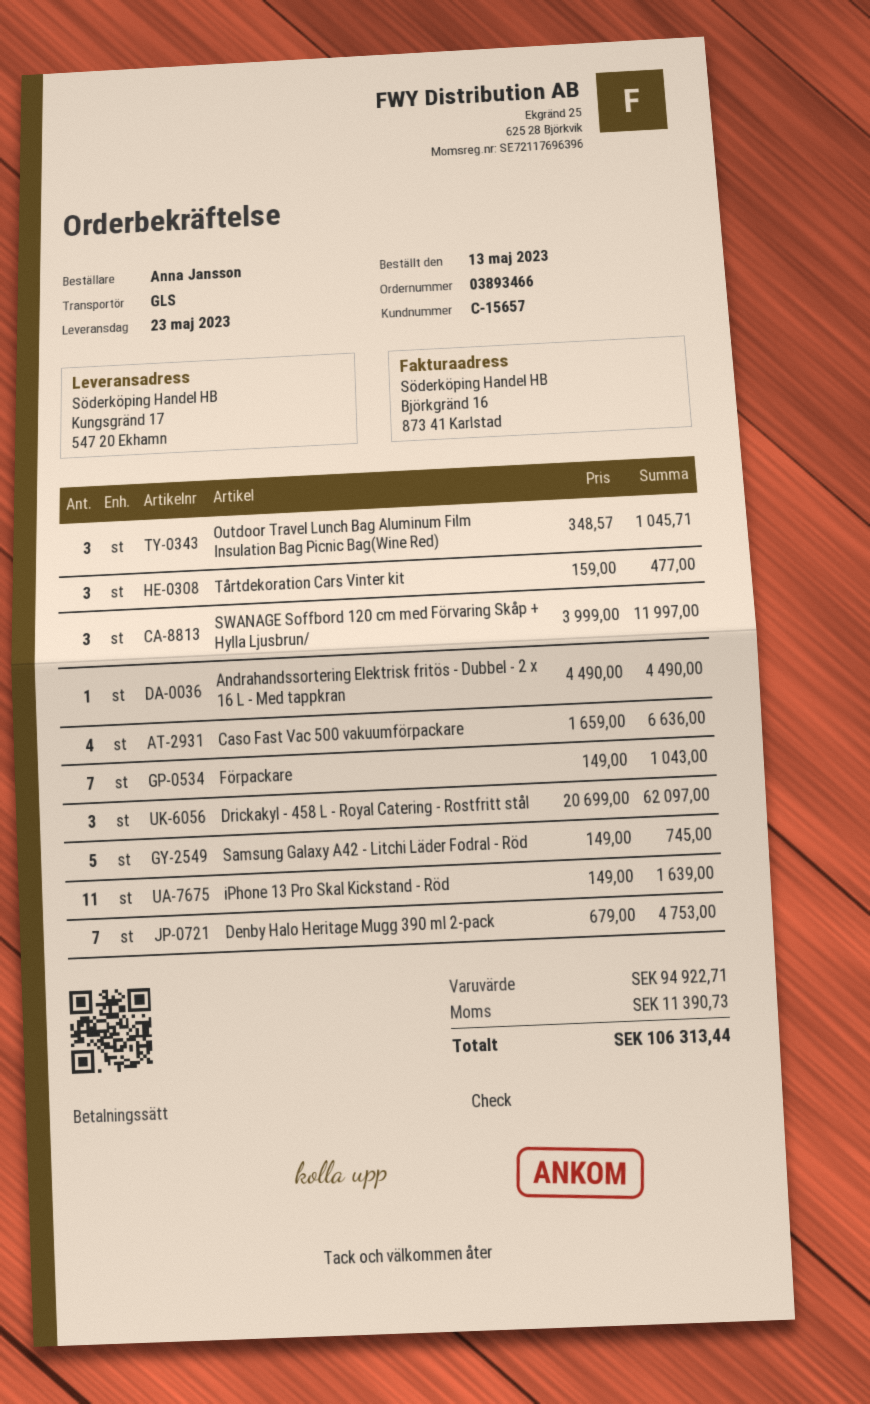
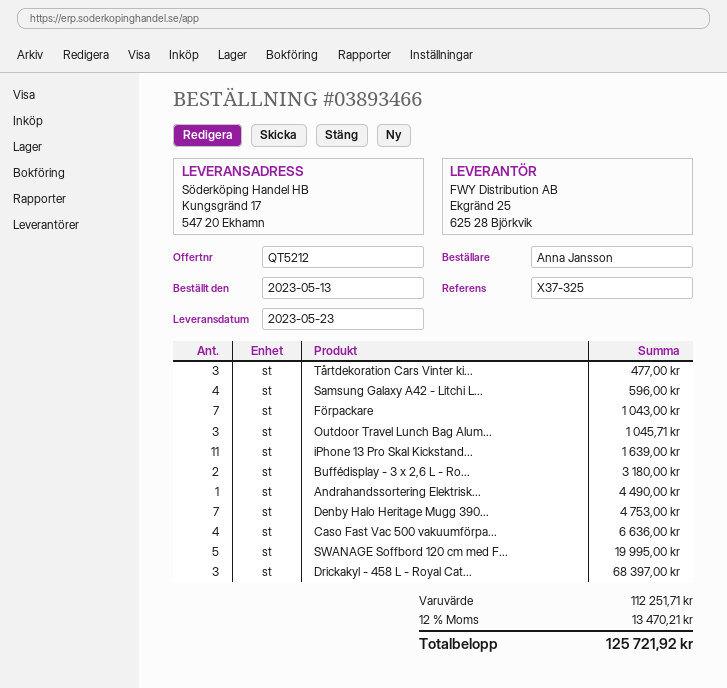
SWANAGE Soffbord 120 cm med Förvaring Skåp + Hylla Ljusbrun/: 3 for 11997.00 -> 5 for 19995.00
Drickakyl - 458 L - Royal Catering - Rostfritt stål: 3 for 62097.00 -> 3 for 68397.00
Samsung Galaxy A42 - Litchi Läder Fodral - Röd: 5 for 745.00 -> 4 for 596.00
Buffédisplay - 3 x 2,6 L - Ro...: none -> 2 for 3180.00
subtotal: 94922.71 -> 112251.71
tax: 11390.73 -> 13470.21
total: 106313.44 -> 125721.92

